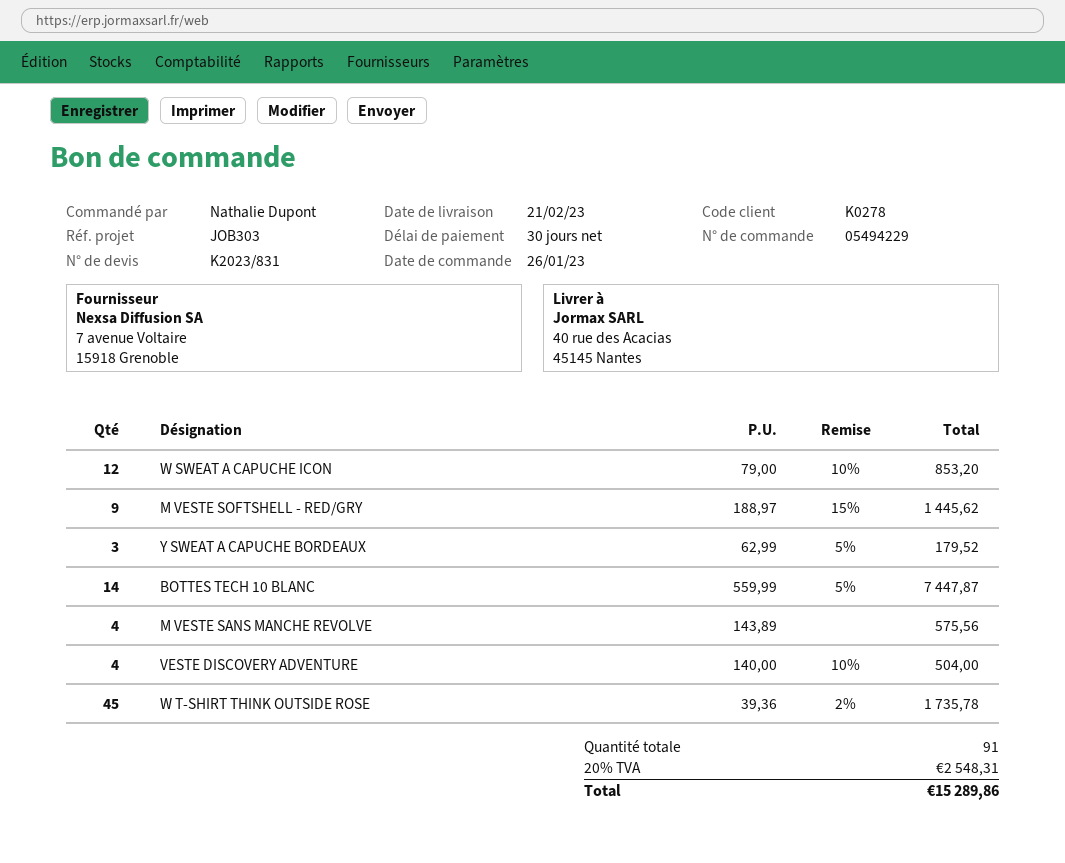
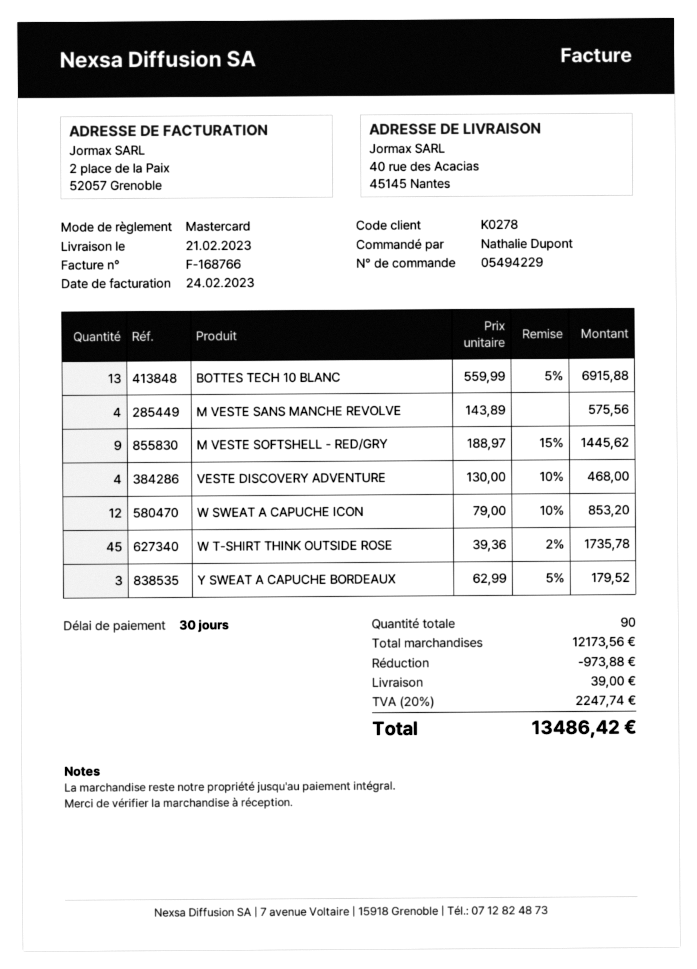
BOTTES TECH 10 BLANC: 14 x 559.99 - 5% = 7447.87 -> 13 x 559.99 - 5% = 6915.88
VESTE DISCOVERY ADVENTURE: 4 x 140.00 - 10% = 504.00 -> 4 x 130.00 - 10% = 468.00
total quantity: 91 -> 90
discount: none -> 973.88
shipping: none -> 39.00
tax: 20% = 2548.31 -> 20% = 2247.74
total: 15289.86 -> 13486.42

